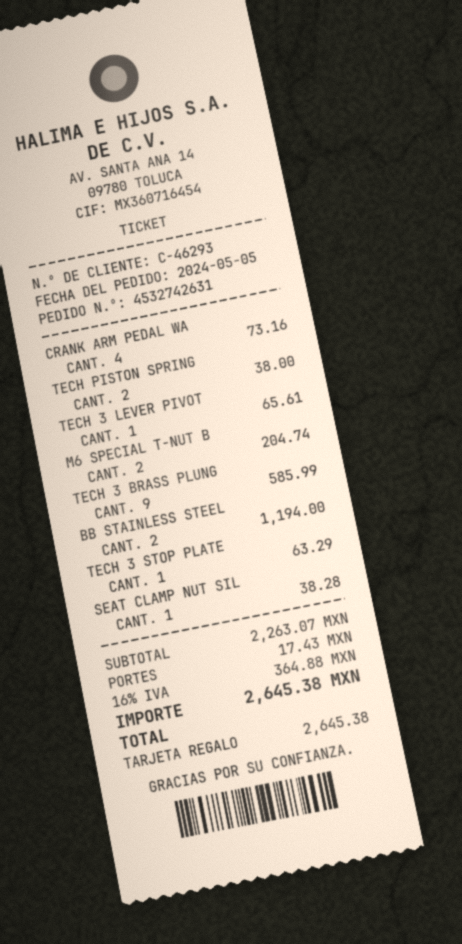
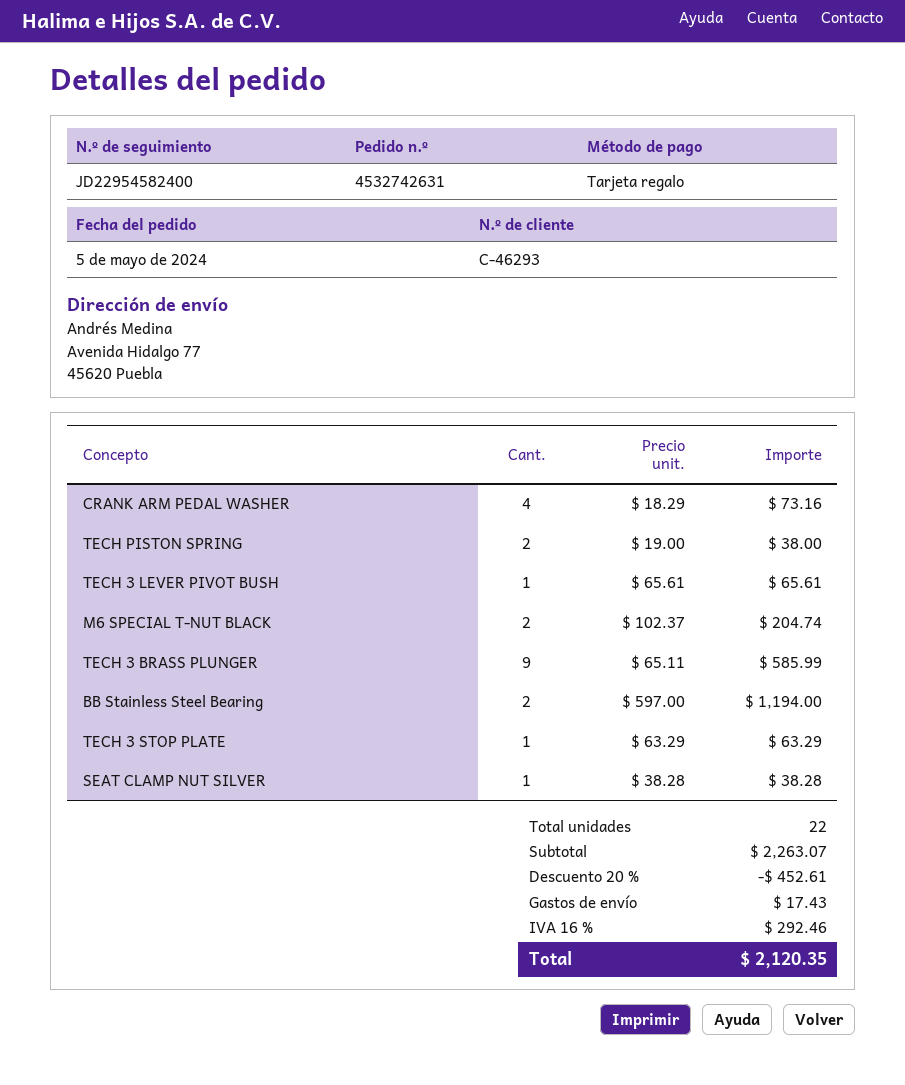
discount: none -> 20% = 452.61
tax: 16% = 364.88 -> 16% = 292.46
total: 2645.38 -> 2120.35

